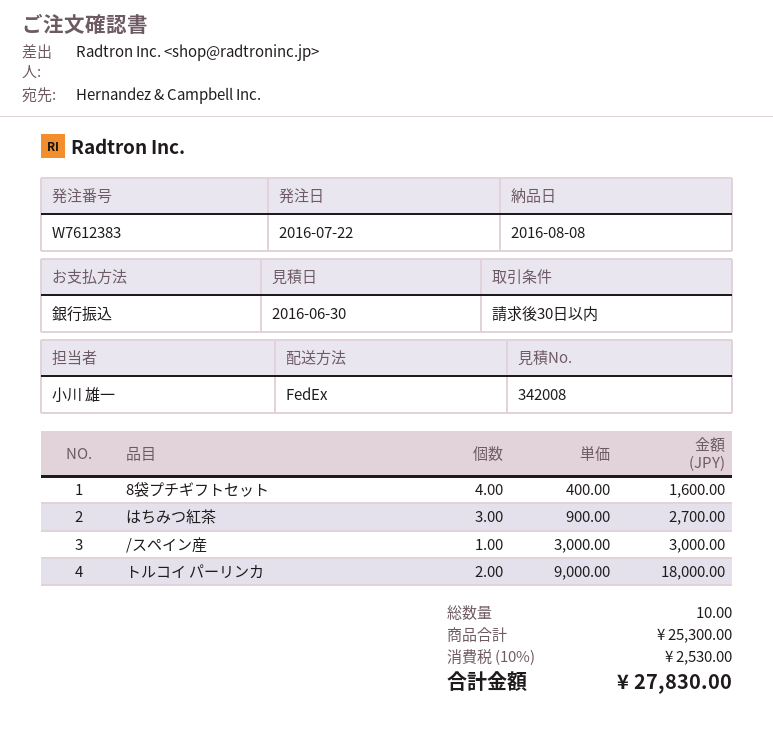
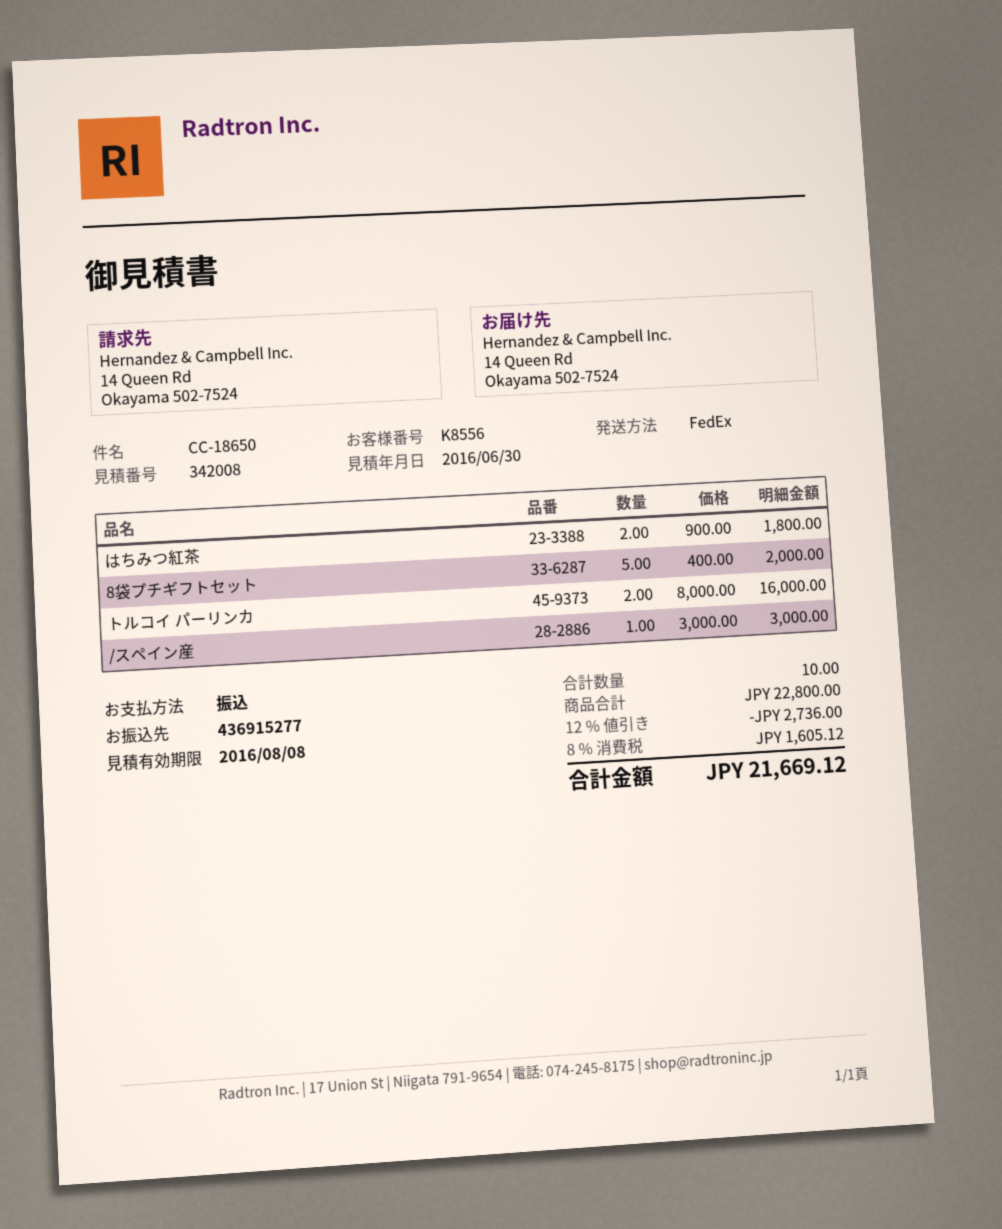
8袋プチギフトセット: 4 x 400.00 = 1600.00 -> 5 x 400.00 = 2000.00
はちみつ紅茶: 3 x 900.00 = 2700.00 -> 2 x 900.00 = 1800.00
トルコイ パーリンカ: 2 x 9000.00 = 18000.00 -> 2 x 8000.00 = 16000.00
subtotal: 25300.00 -> 22800.00
discount: none -> 12% = 2736.00
tax: 10% = 2530.00 -> 8% = 1605.12
total: 27830.00 -> 21669.12

